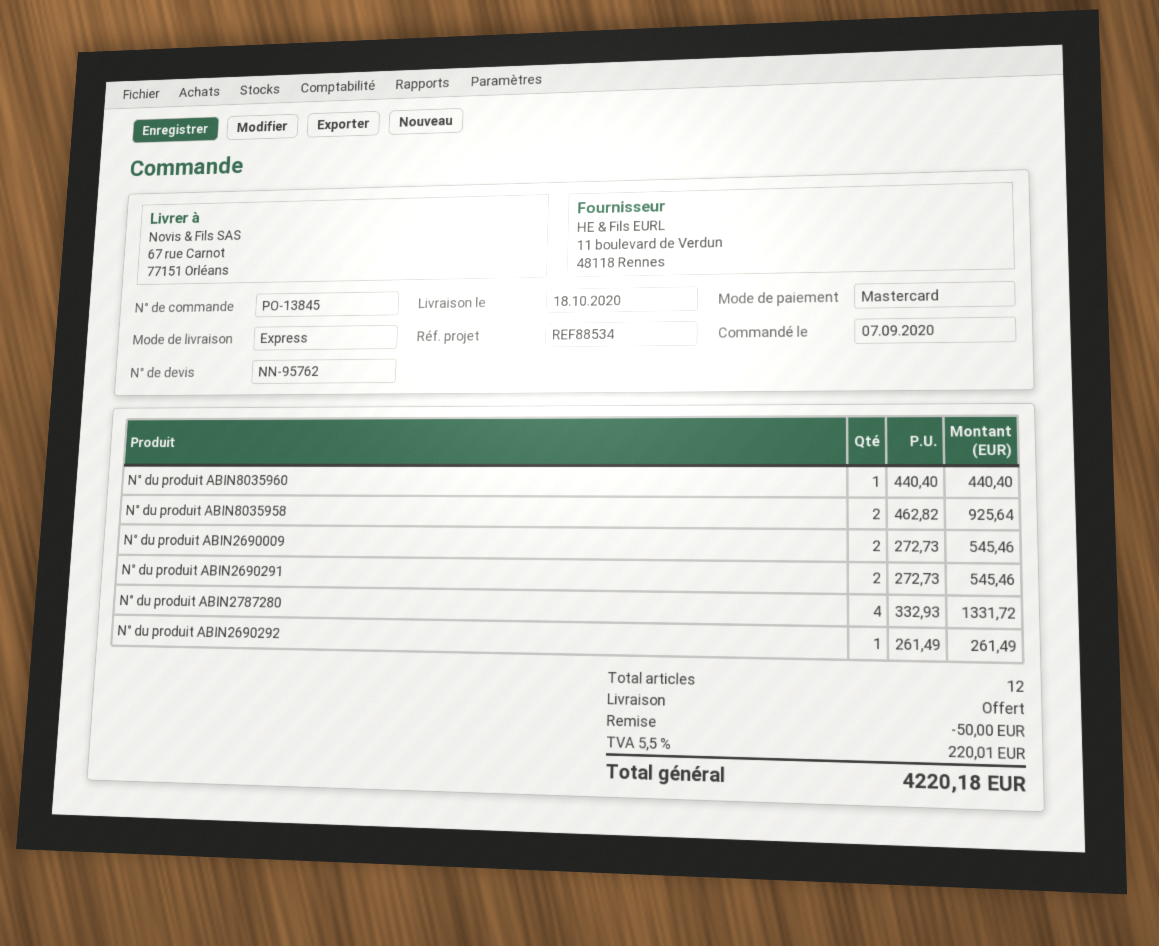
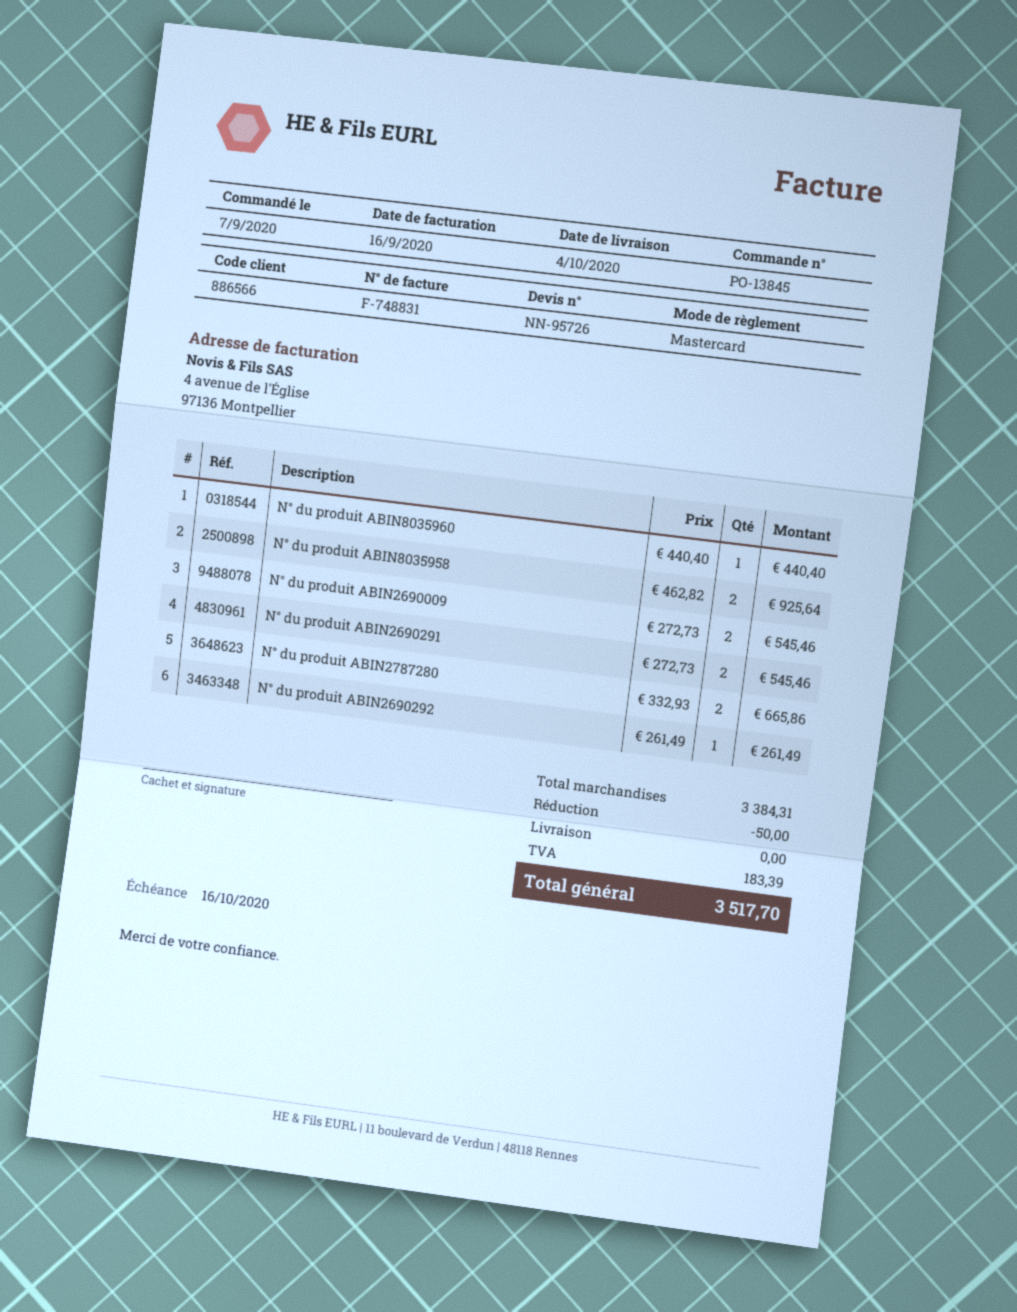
quote number: NN-95762 -> NN-95726
delivery date: 2020-10-18 -> 2020-10-04
N° du produit ABIN2787280: 4 x 332.93 = 1331.72 -> 2 x 332.93 = 665.86
tax: 220.01 -> 183.39
total: 4220.18 -> 3517.70

